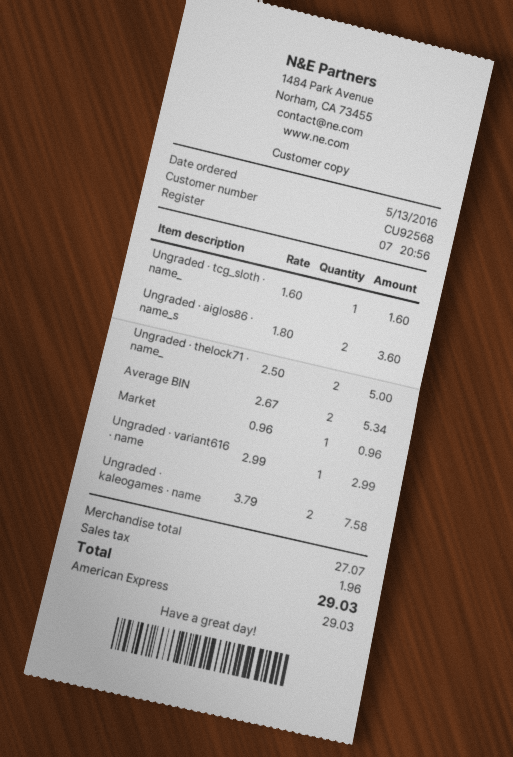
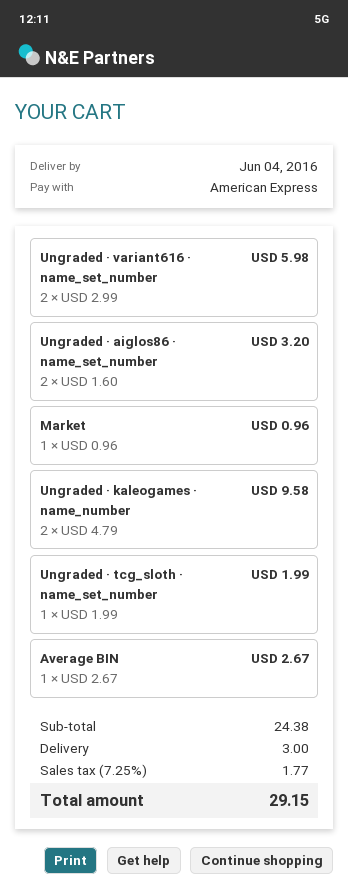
Ungraded · tcg_sloth · name_: 1 x 1.60 = 1.60 -> 1 x 1.99 = 1.99
Ungraded · aiglos86 · name_s: 2 x 1.80 = 3.60 -> 2 x 1.60 = 3.20
Ungraded · thelock71 · name_: 2 x 2.50 = 5.00 -> none
Average BIN: 2 x 2.67 = 5.34 -> 1 x 2.67 = 2.67
Ungraded · variant616 · name: 1 x 2.99 = 2.99 -> 2 x 2.99 = 5.98
Ungraded · kaleogames · name: 2 x 3.79 = 7.58 -> 2 x 4.79 = 9.58
subtotal: 27.07 -> 24.38
shipping: none -> 3.00
tax: 1.96 -> 1.77
total: 29.03 -> 29.15

